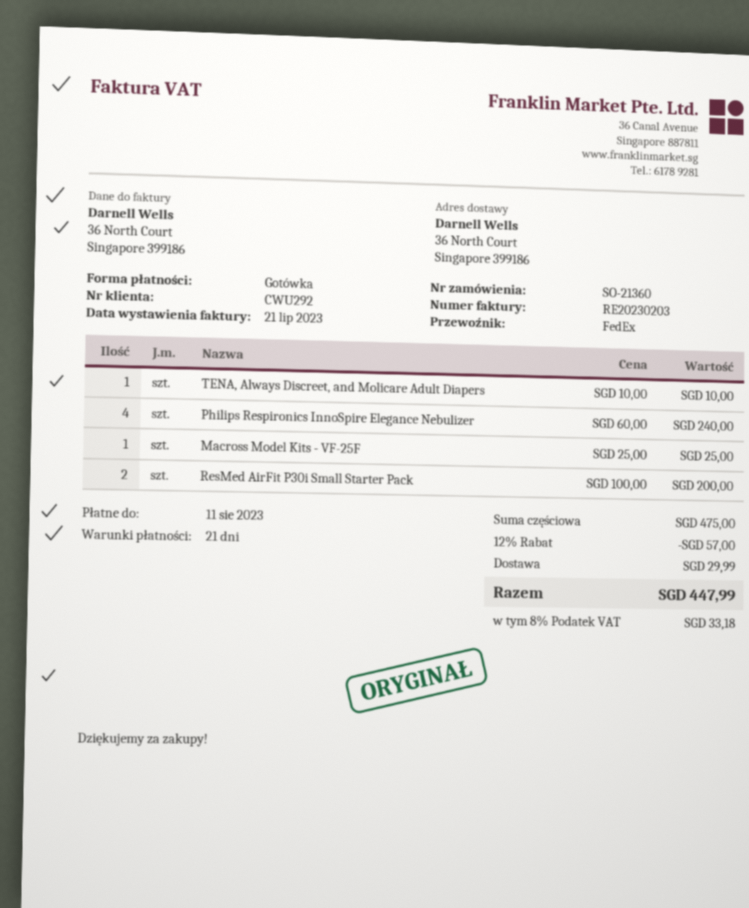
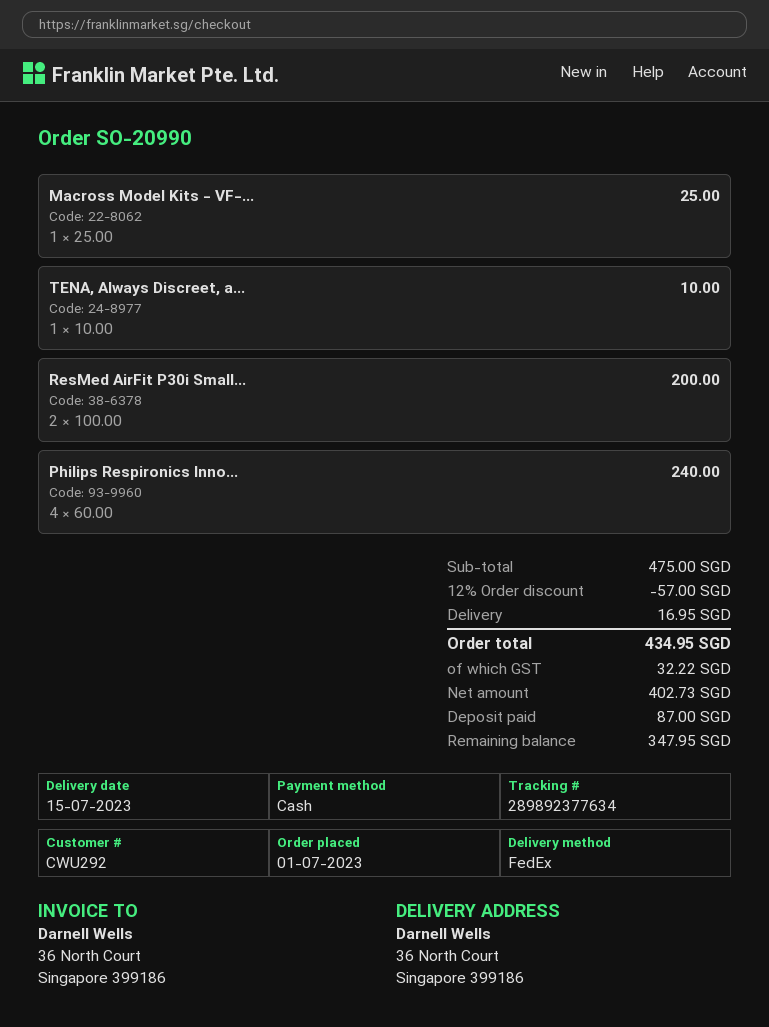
order number: SO-21360 -> SO-20990
shipping: 29.99 -> 16.95
tax: 33.18 -> 32.22
total: 447.99 -> 434.95

